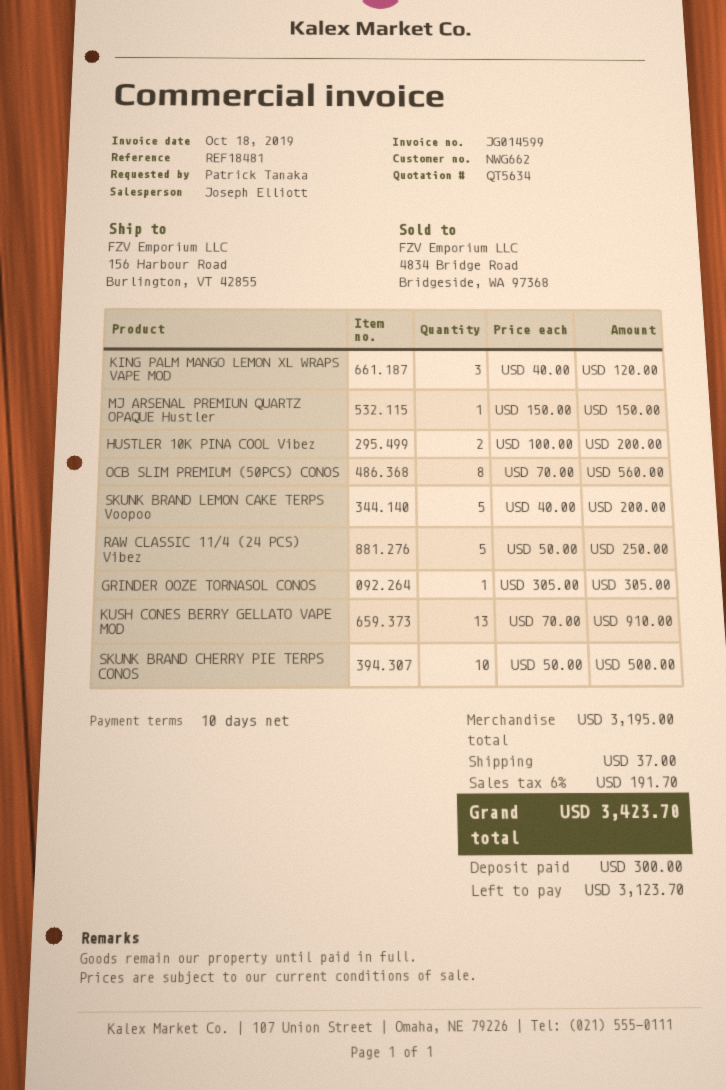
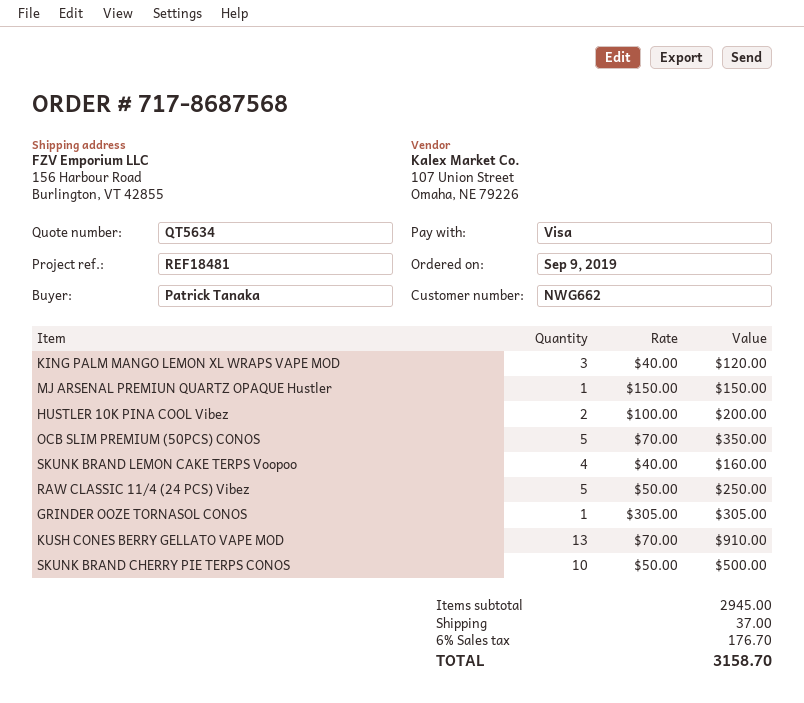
OCB SLIM PREMIUM (50PCS) CONOS: 8 x 70.00 = 560.00 -> 5 x 70.00 = 350.00
SKUNK BRAND LEMON CAKE TERPS Voopoo: 5 x 40.00 = 200.00 -> 4 x 40.00 = 160.00
subtotal: 3195.00 -> 2945.00
tax: 6% = 191.70 -> 6% = 176.70
total: 3423.70 -> 3158.70

